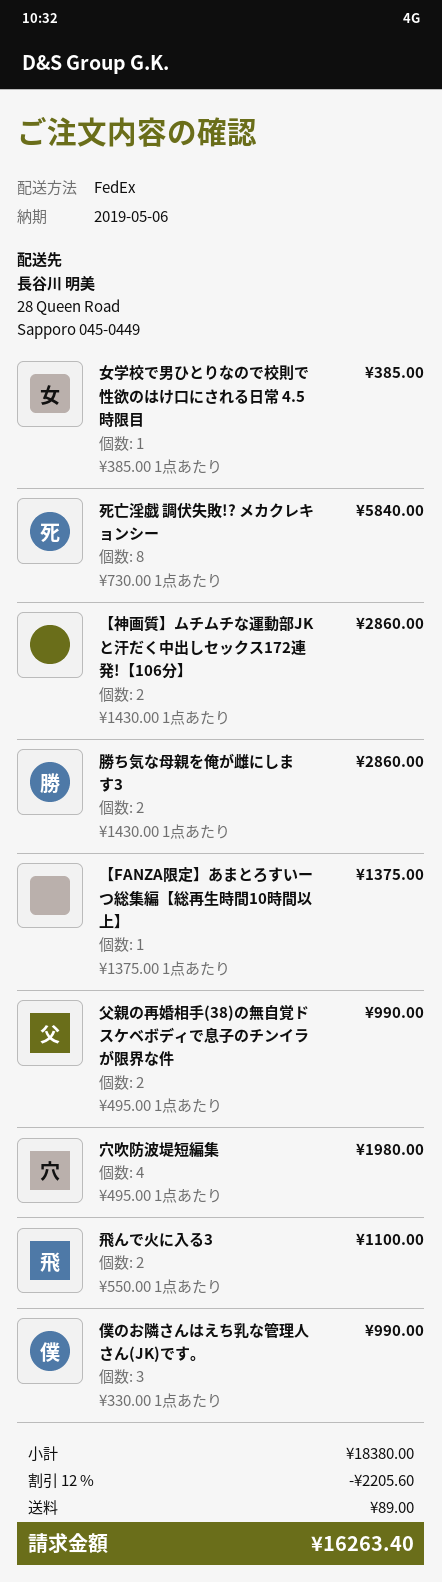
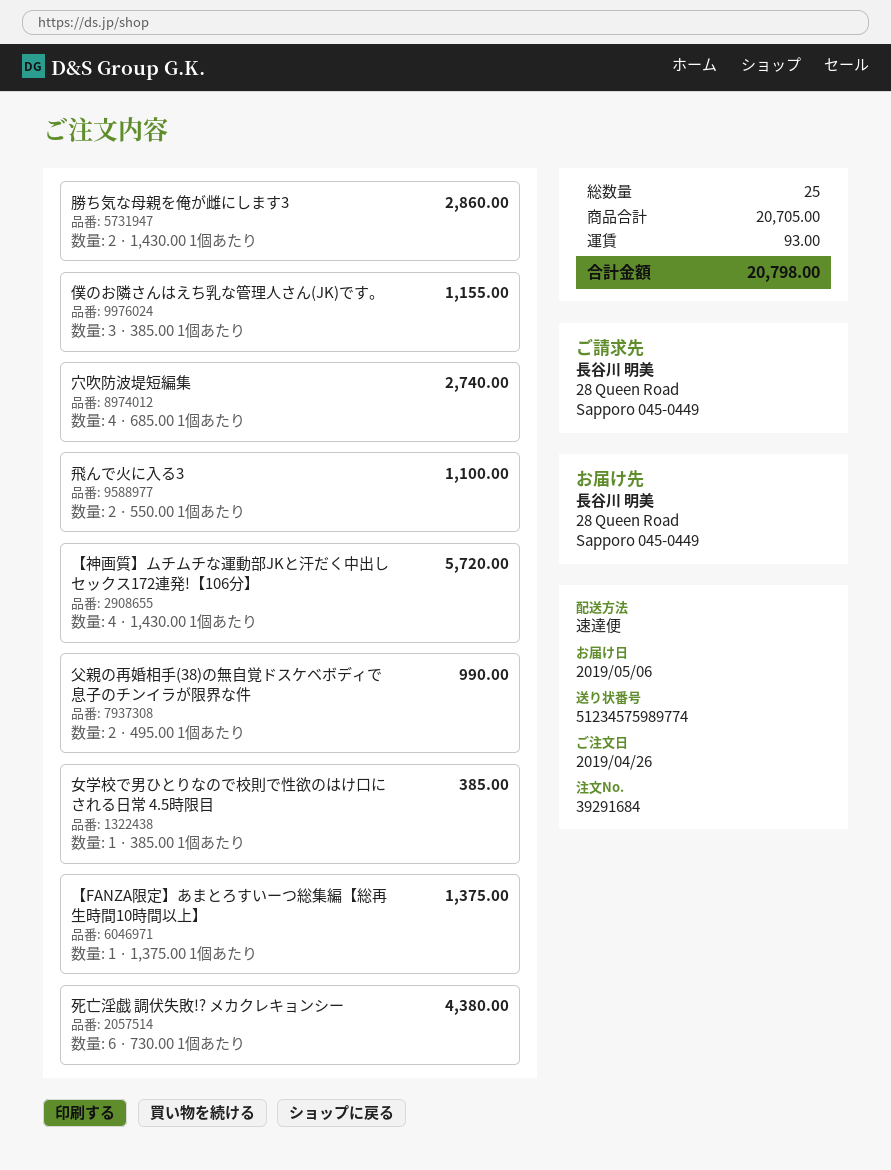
shipping method: FedEx -> express
死亡淫戯 調伏失敗!? メカクレキョンシー: 8 x 730.00 = 5840.00 -> 6 x 730.00 = 4380.00
【神画質】ムチムチな運動部JKと汗だく中出しセックス172連発!【106分】: 2 x 1430.00 = 2860.00 -> 4 x 1430.00 = 5720.00
穴吹防波堤短編集: 4 x 495.00 = 1980.00 -> 4 x 685.00 = 2740.00
僕のお隣さんはえち乳な管理人さん(JK)です。: 3 x 330.00 = 990.00 -> 3 x 385.00 = 1155.00
subtotal: 18380.00 -> 20705.00
discount: 12% = 2205.60 -> none
shipping: 89.00 -> 93.00
total: 16263.40 -> 20798.00

